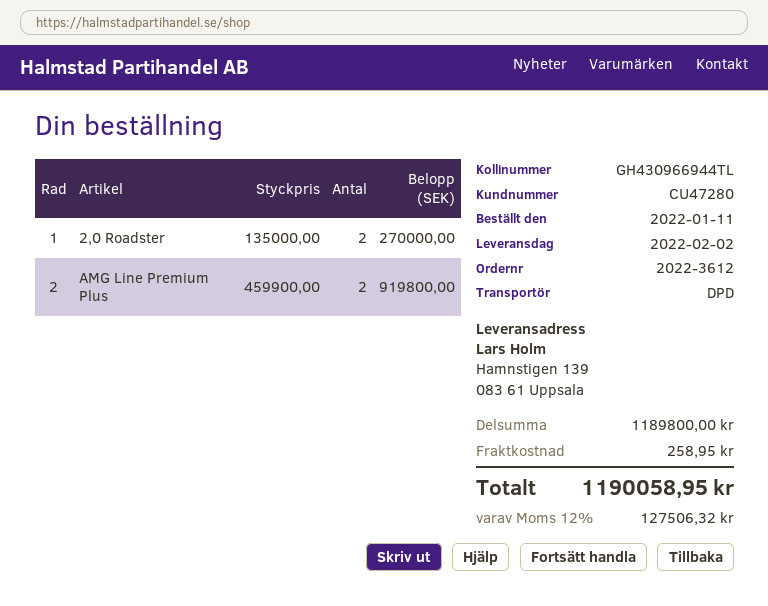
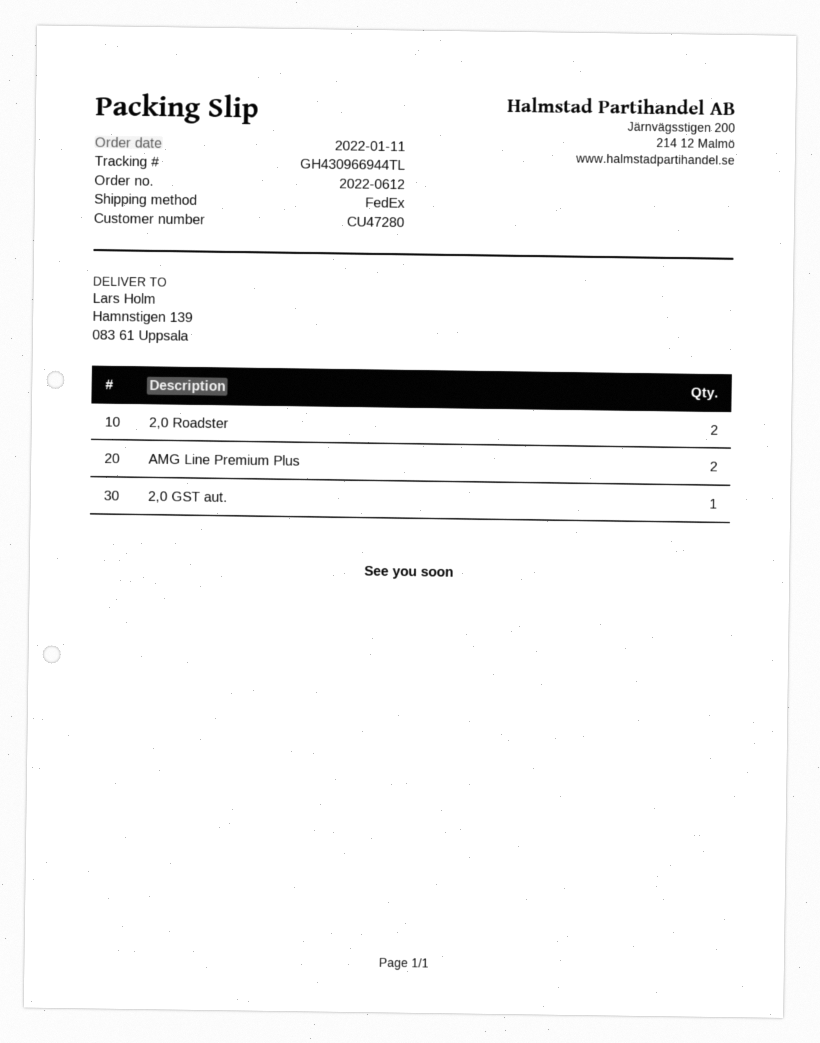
order number: 2022-3612 -> 2022-0612
shipping method: DPD -> FedEx
2,0 GST aut.: none -> 1

